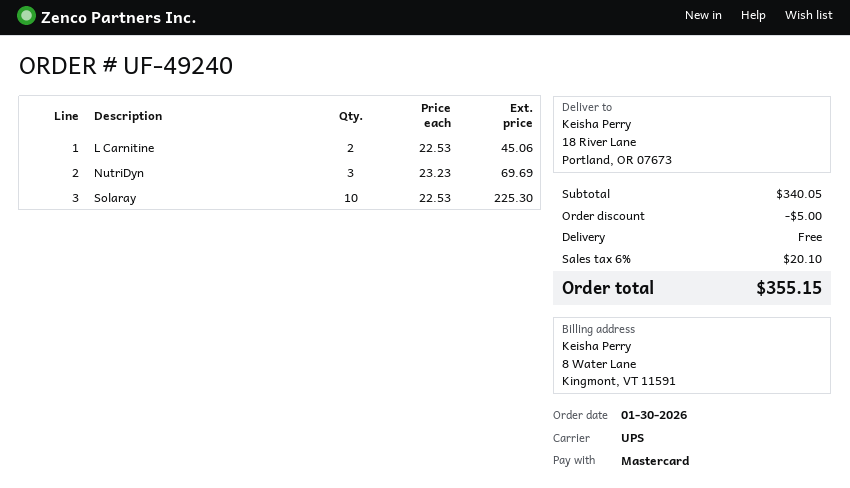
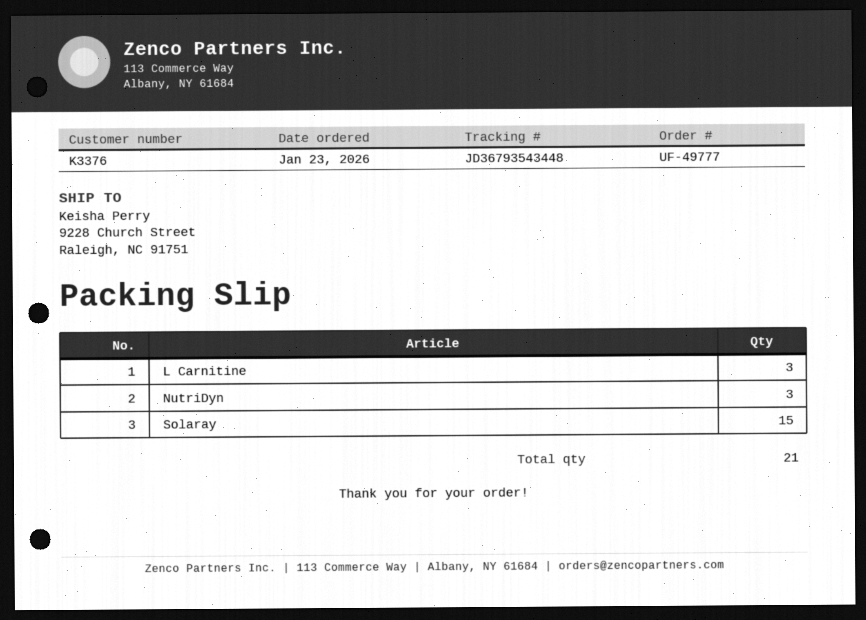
order number: UF-49240 -> UF-49777
order date: 2026-01-30 -> 2026-01-23
ship to: 18 River Lane, Portland, OR 07673 -> 9228 Church Street, Raleigh, NC 91751
L Carnitine: 2 -> 3
Solaray: 10 -> 15

